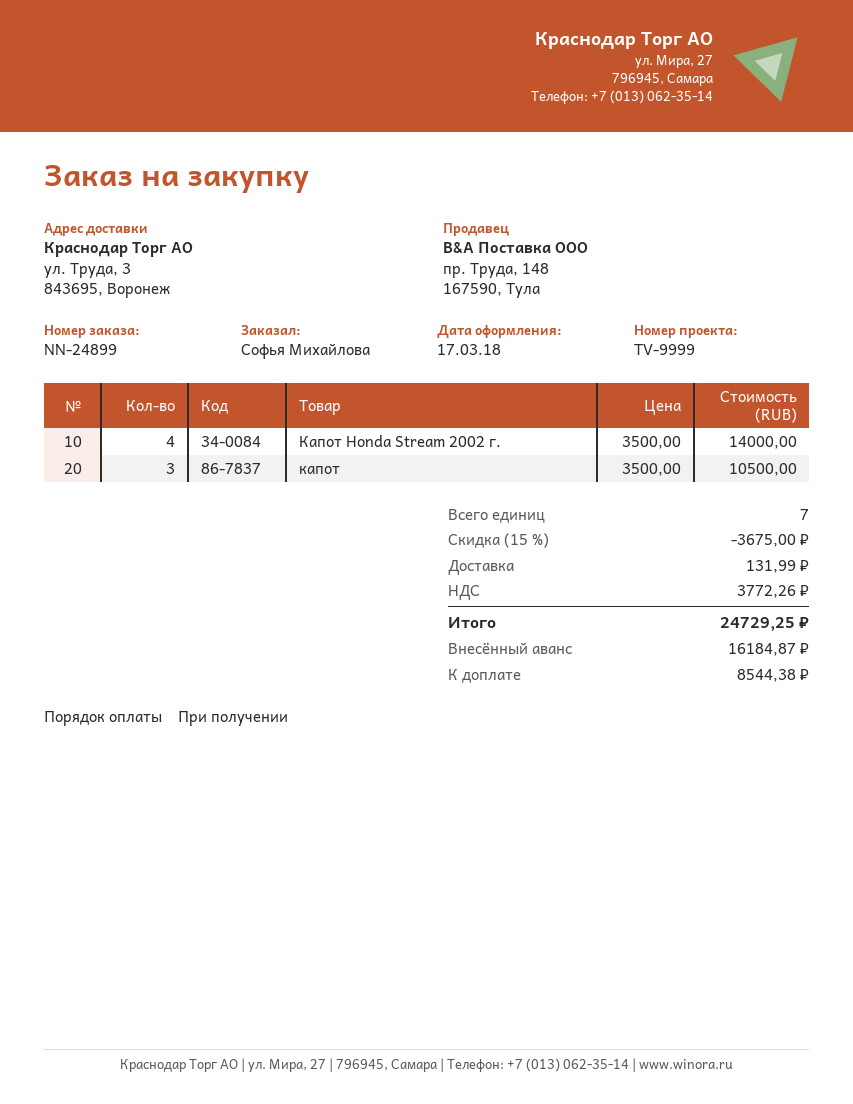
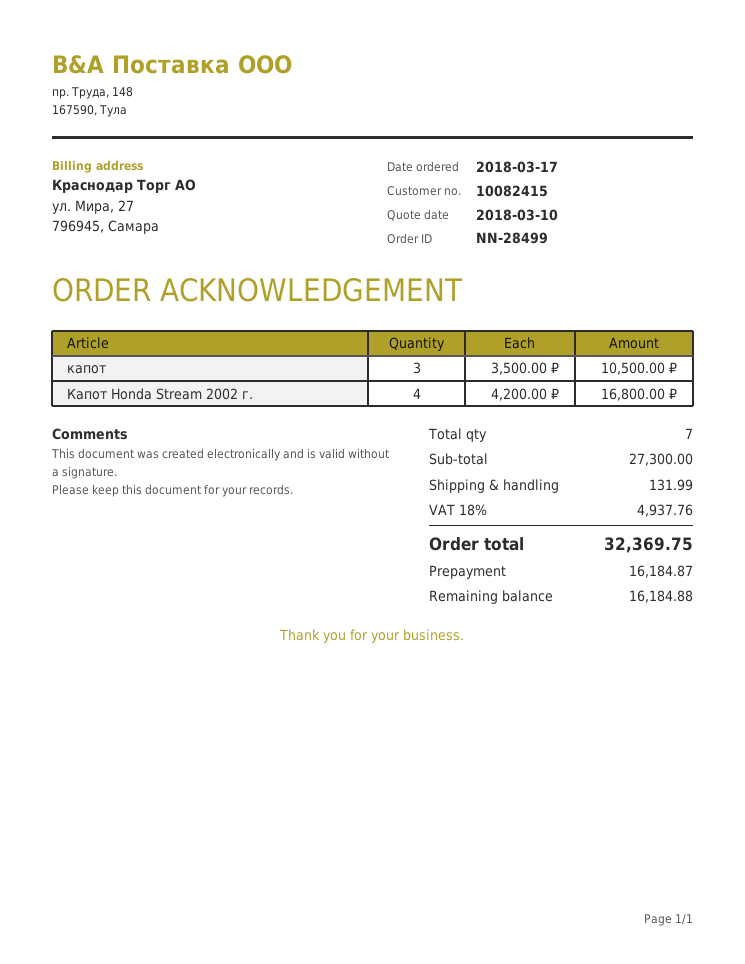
order number: NN-24899 -> NN-28499
Капот Honda Stream 2002 г.: 4 x 3500.00 = 14000.00 -> 4 x 4200.00 = 16800.00
discount: 15% = 3675.00 -> none
tax: 3772.26 -> 4937.76
total: 24729.25 -> 32369.75
balance: 8544.38 -> 16184.88

